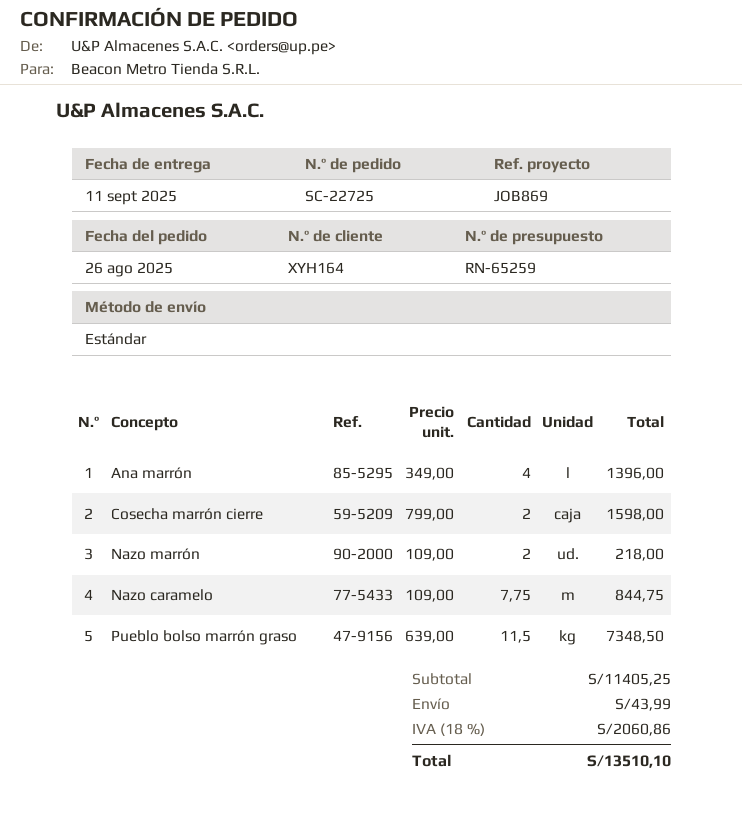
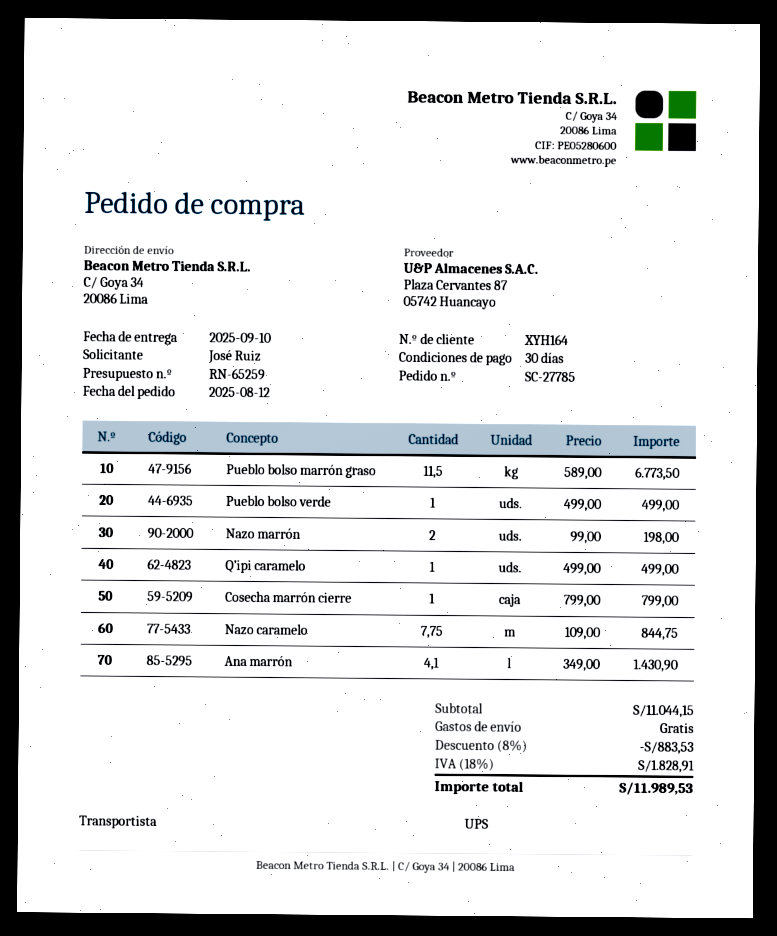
order number: SC-22725 -> SC-27785
order date: 2025-08-26 -> 2025-08-12
delivery date: 2025-09-11 -> 2025-09-10
shipping method: standard -> UPS
Ana marrón: 4 x 349.00 = 1396.00 -> 4.1 x 349.00 = 1430.90
Cosecha marrón cierre: 2 x 799.00 = 1598.00 -> 1 x 799.00 = 799.00
Nazo marrón: 2 x 109.00 = 218.00 -> 2 x 99.00 = 198.00
Pueblo bolso marrón graso: 11.5 x 639.00 = 7348.50 -> 11.5 x 589.00 = 6773.50
Pueblo bolso verde: none -> 1 x 499.00 = 499.00
Q’ipi caramelo: none -> 1 x 499.00 = 499.00
subtotal: 11405.25 -> 11044.15
discount: none -> 8% = 883.53
shipping: 43.99 -> 0.00
tax: 18% = 2060.86 -> 18% = 1828.91
total: 13510.10 -> 11989.53

